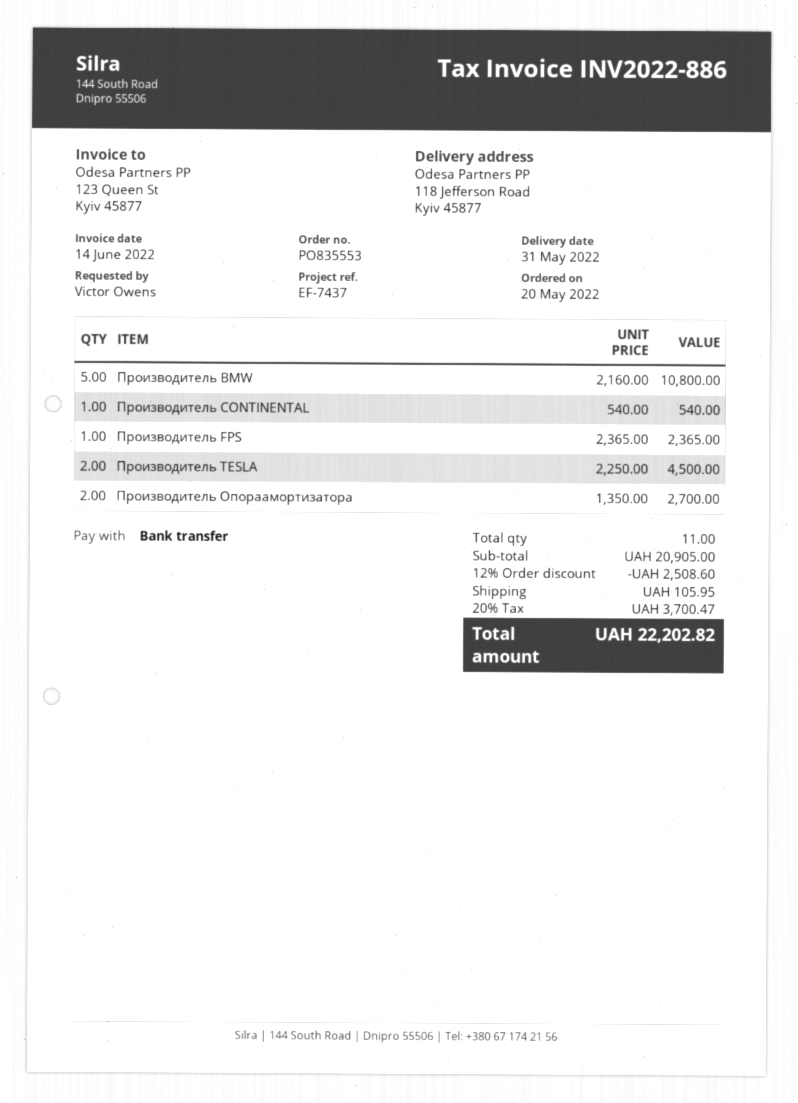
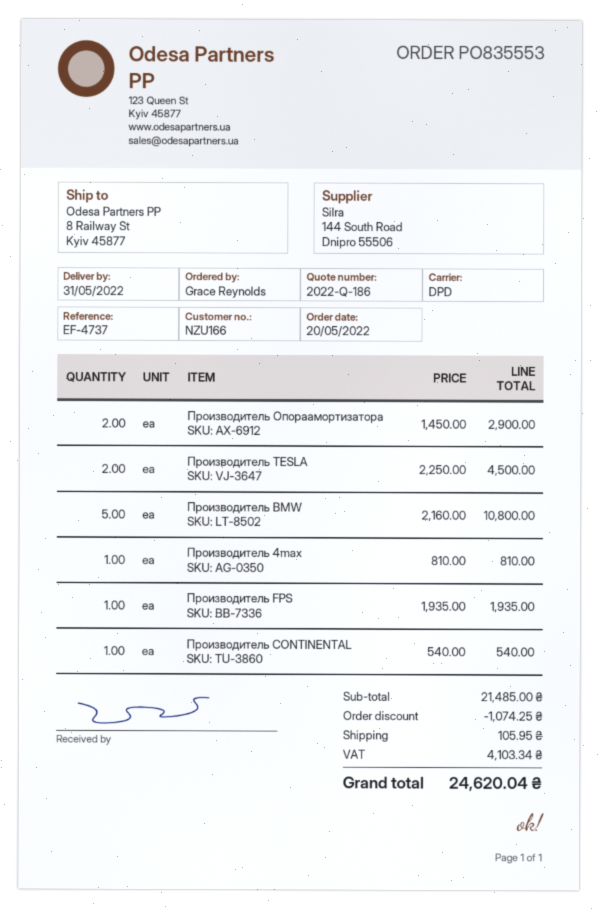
reference: EF-7437 -> EF-4737
ordered by: Victor Owens -> Grace Reynolds
ship to: 118 Jefferson Road, Kyiv 45877 -> 8 Railway St, Kyiv 45877
Производитель FPS: 1 x 2365.00 = 2365.00 -> 1 x 1935.00 = 1935.00
Производитель Опораамортизатора: 2 x 1350.00 = 2700.00 -> 2 x 1450.00 = 2900.00
Производитель 4max: none -> 1 x 810.00 = 810.00
subtotal: 20905.00 -> 21485.00
discount: 2508.60 -> 1074.25
tax: 3700.47 -> 4103.34
total: 22202.82 -> 24620.04

